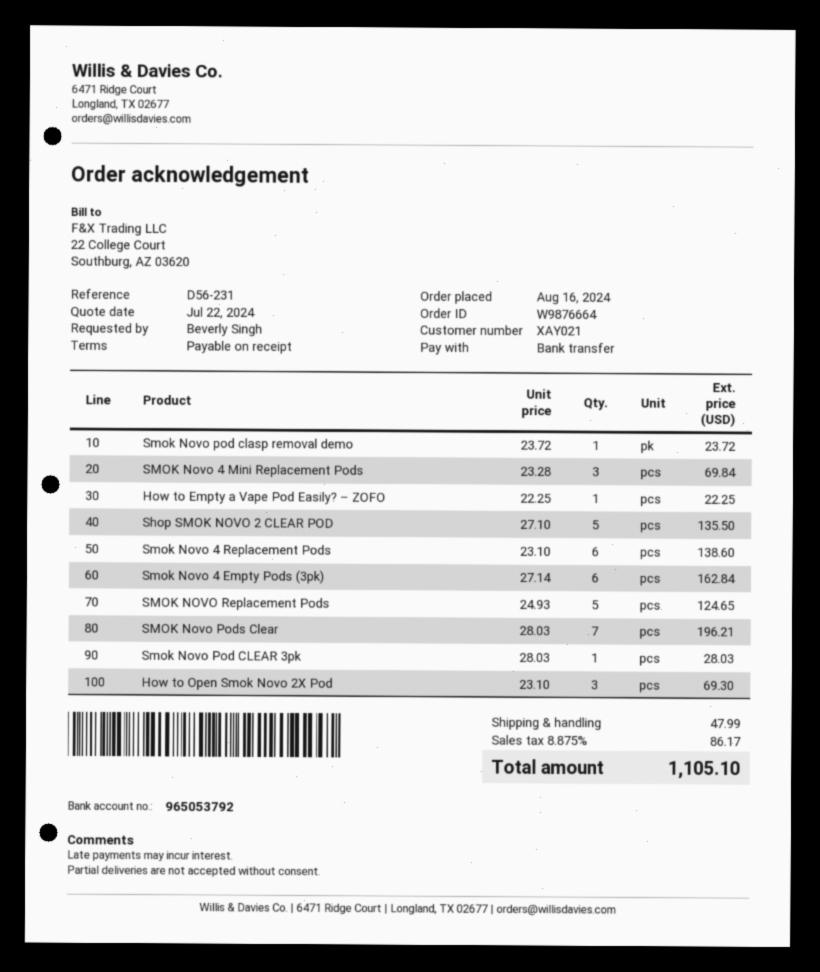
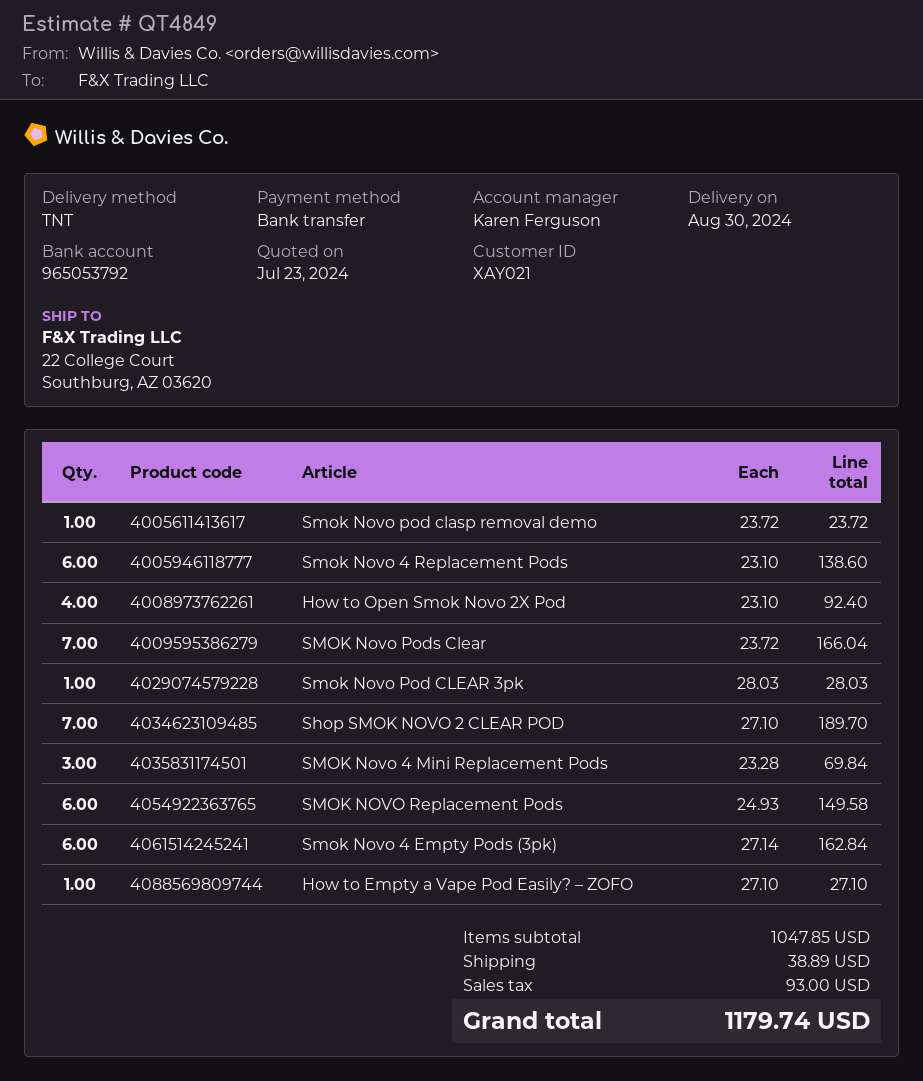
quote date: 2024-07-22 -> 2024-07-23
How to Empty a Vape Pod Easily? – ZOFO: 1 x 22.25 = 22.25 -> 1 x 27.10 = 27.10
Shop SMOK NOVO 2 CLEAR POD: 5 x 27.10 = 135.50 -> 7 x 27.10 = 189.70
SMOK NOVO Replacement Pods: 5 x 24.93 = 124.65 -> 6 x 24.93 = 149.58
SMOK Novo Pods Clear: 7 x 28.03 = 196.21 -> 7 x 23.72 = 166.04
How to Open Smok Novo 2X Pod: 3 x 23.10 = 69.30 -> 4 x 23.10 = 92.40
shipping: 47.99 -> 38.89
tax: 86.17 -> 93.00
total: 1105.10 -> 1179.74

